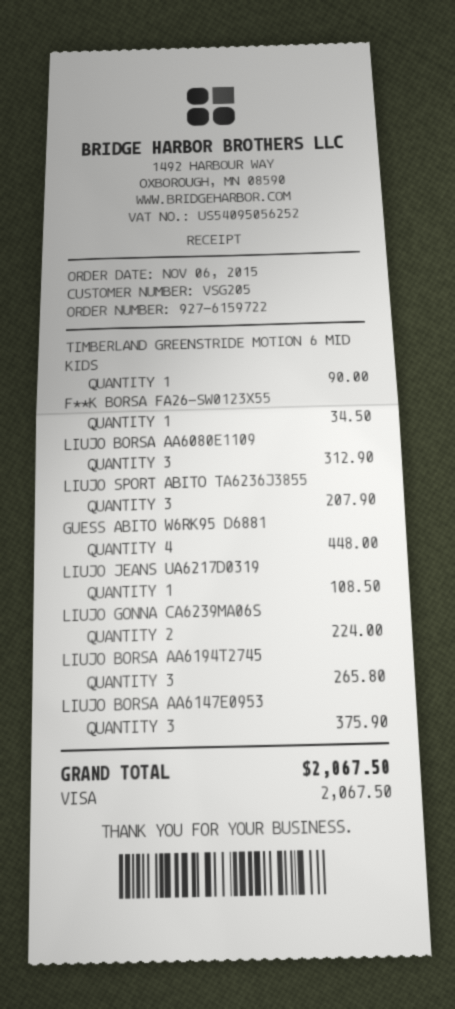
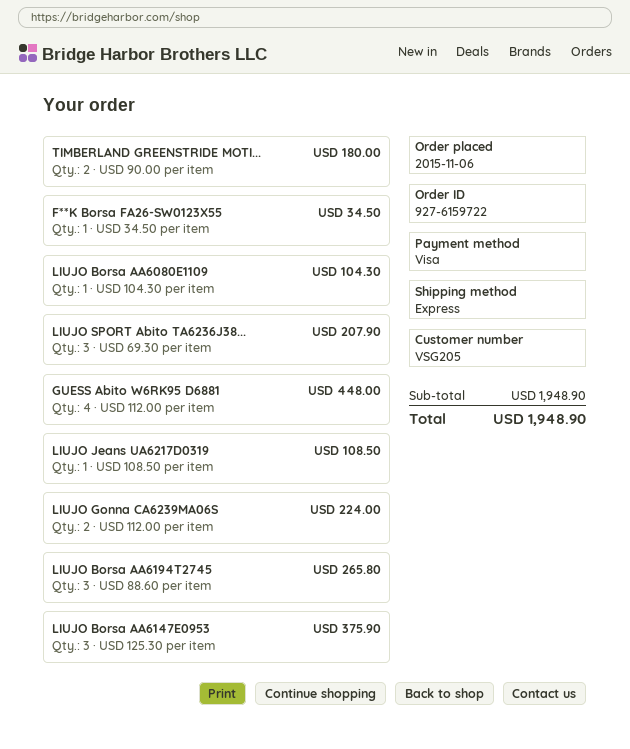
TIMBERLAND GREENSTRIDE MOTION 6 MID KIDS: 1 for 90.00 -> 2 for 180.00
LIUJO BORSA AA6080E1109: 3 for 312.90 -> 1 for 104.30
total: 2067.50 -> 1948.90

